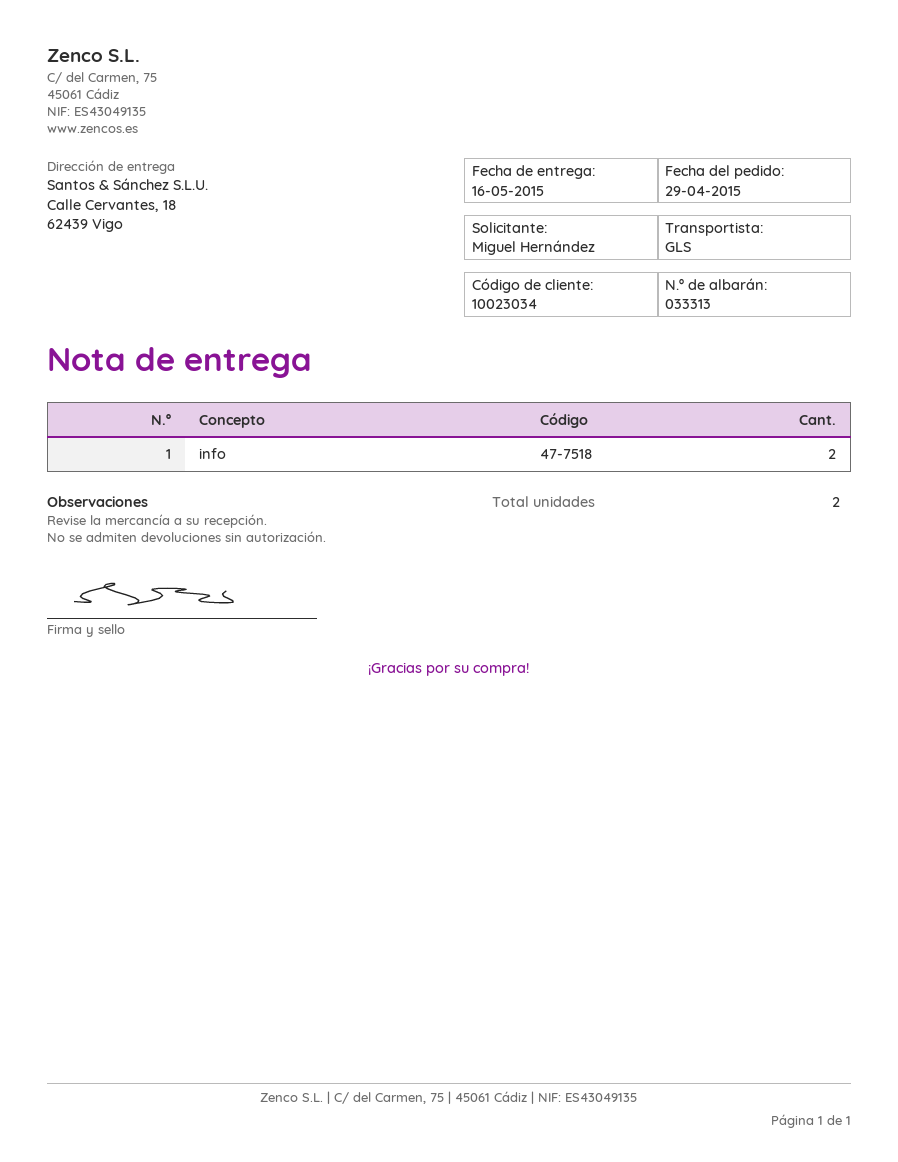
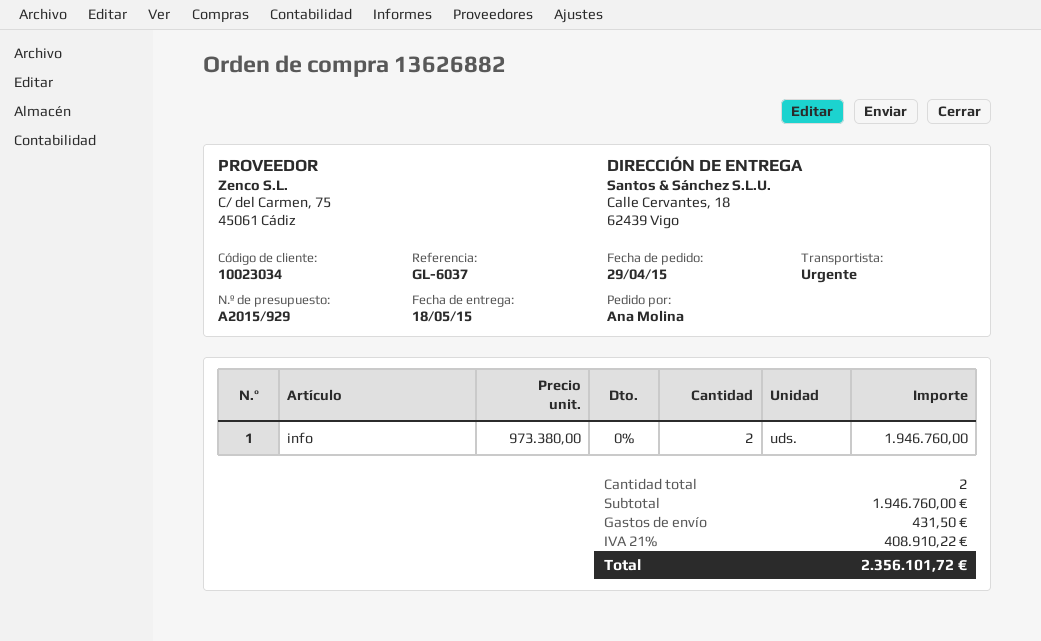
delivery date: 2015-05-16 -> 2015-05-18
ordered by: Miguel Hernández -> Ana Molina
shipping method: GLS -> express

